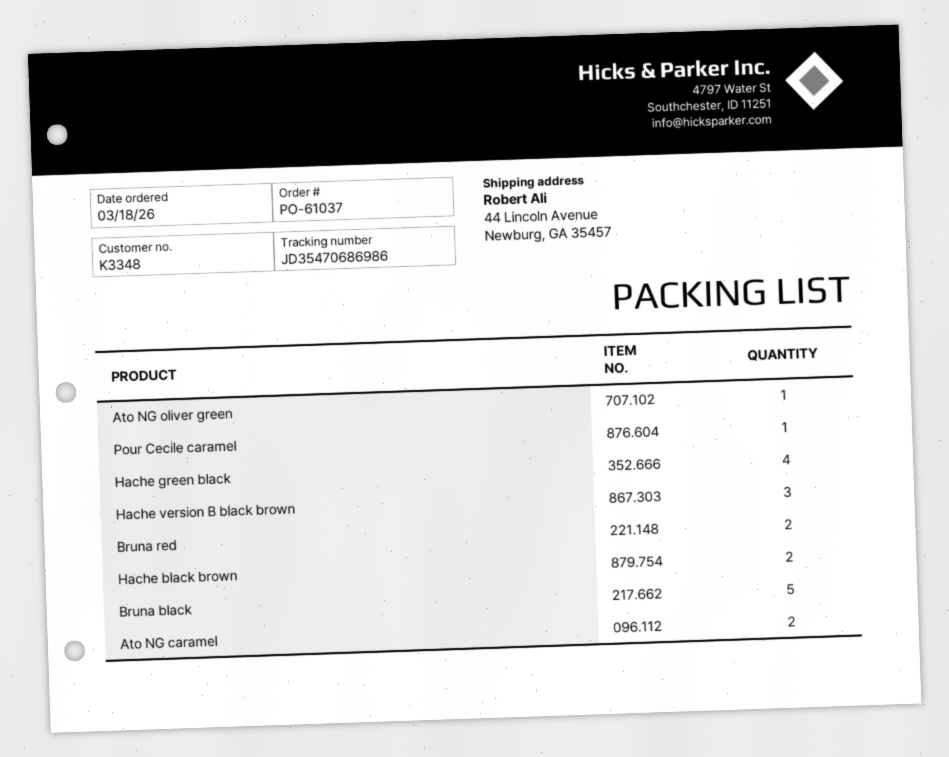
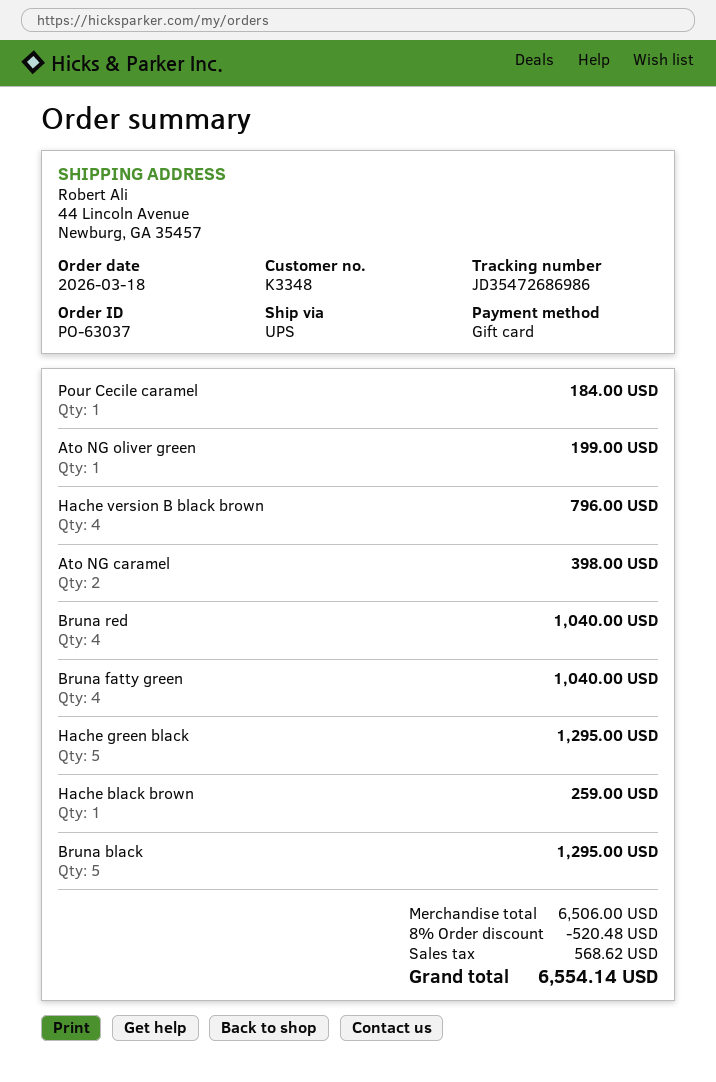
order number: PO-61037 -> PO-63037
tracking number: JD35470686986 -> JD35472686986
Hache green black: 4 -> 5
Hache version B black brown: 3 -> 4
Bruna red: 2 -> 4
Hache black brown: 2 -> 1
Bruna fatty green: none -> 4

